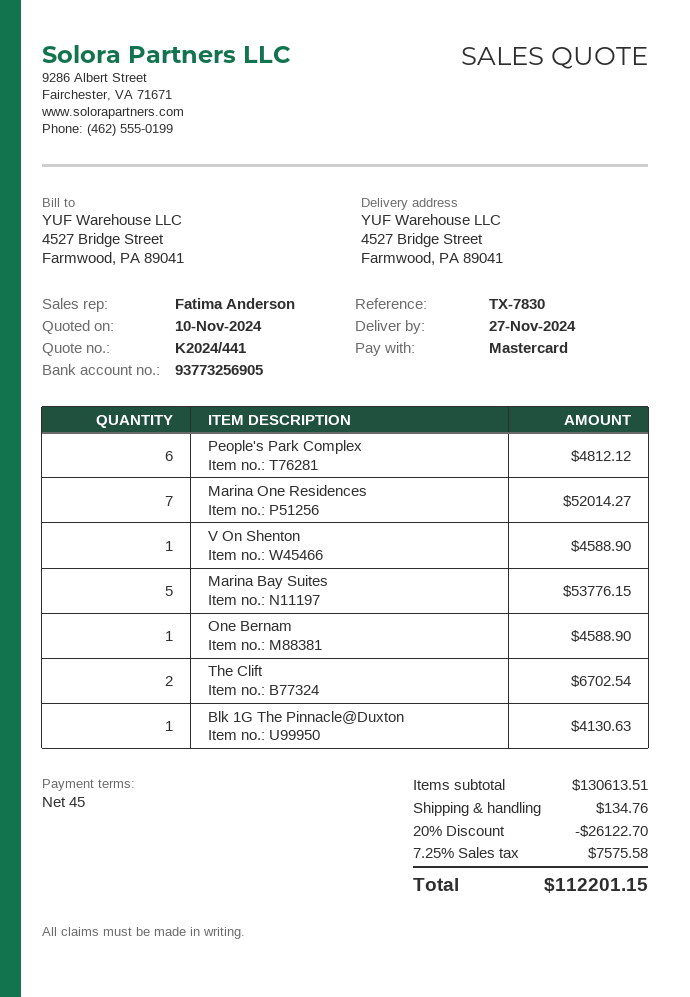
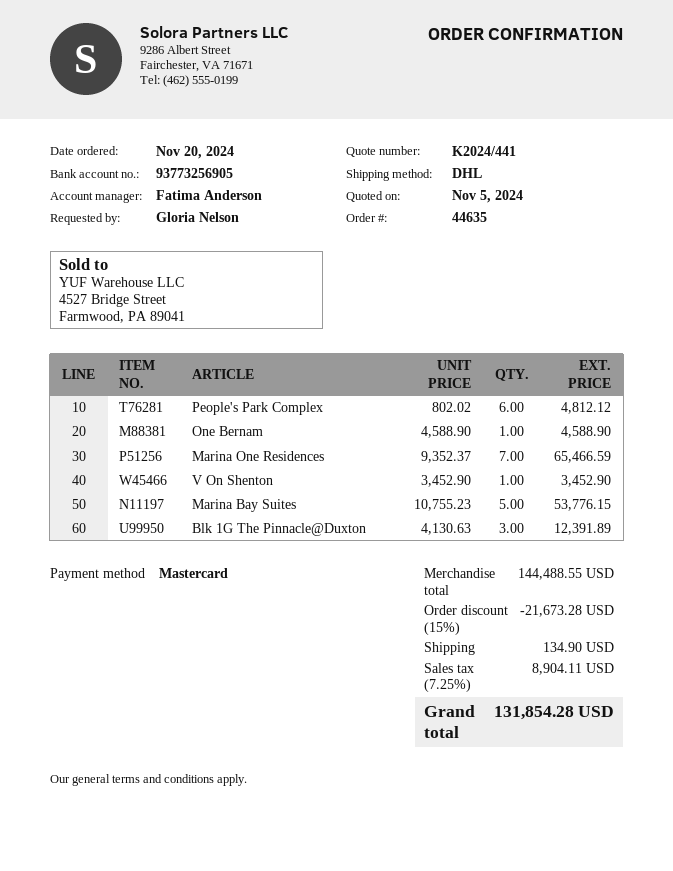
quote date: 2024-11-10 -> 2024-11-05
Marina One Residences: 7 for 52014.27 -> 7 for 65466.59
V On Shenton: 1 for 4588.90 -> 1 for 3452.90
The Clift: 2 for 6702.54 -> none
Blk 1G The Pinnacle@Duxton: 1 for 4130.63 -> 3 for 12391.89
subtotal: 130613.51 -> 144488.55
discount: 20% = 26122.70 -> 15% = 21673.28
shipping: 134.76 -> 134.90
tax: 7.25% = 7575.58 -> 7.25% = 8904.11
total: 112201.15 -> 131854.28

